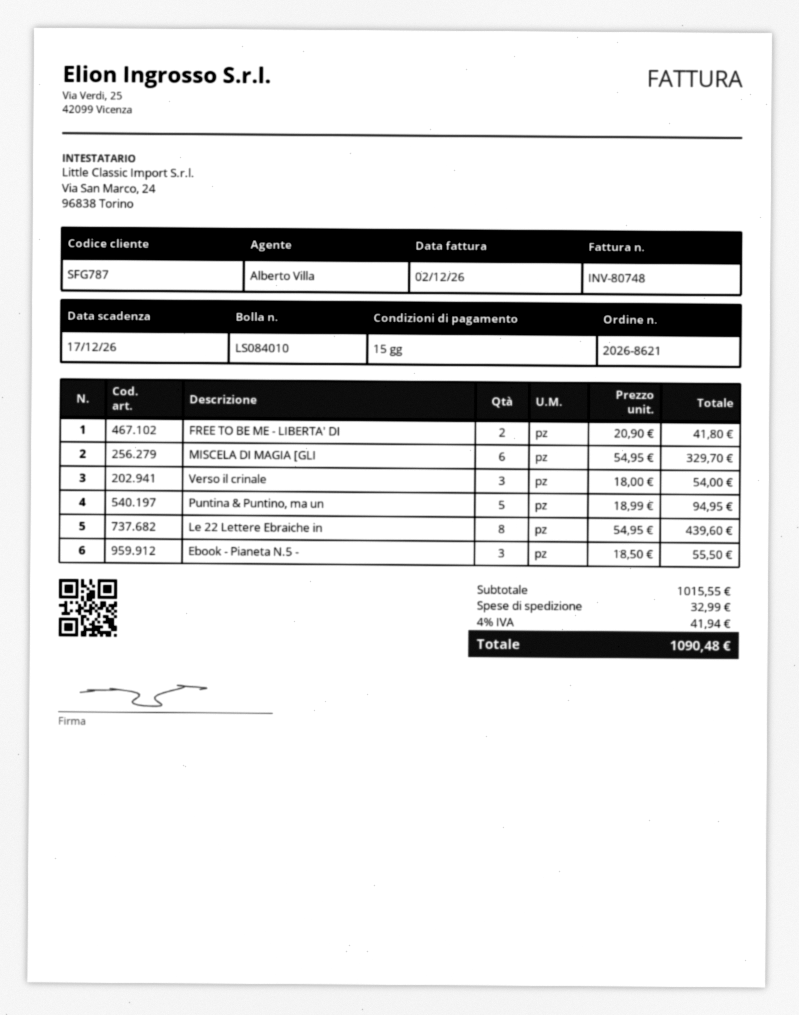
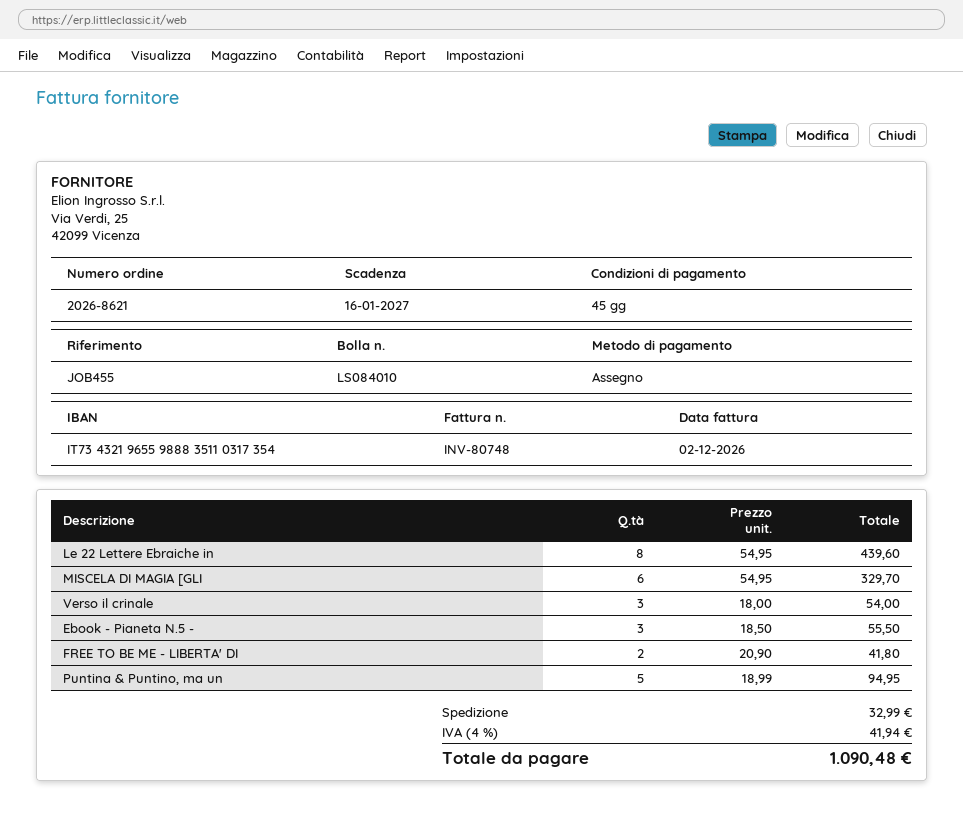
payment terms: 15 days -> 45 days
due date: 2026-12-17 -> 2027-01-16

